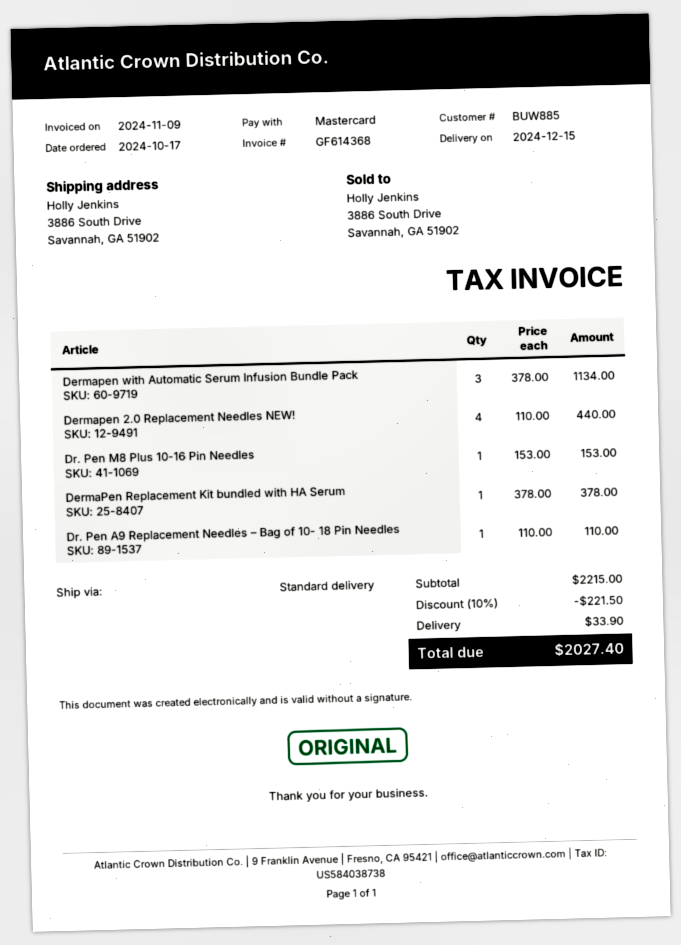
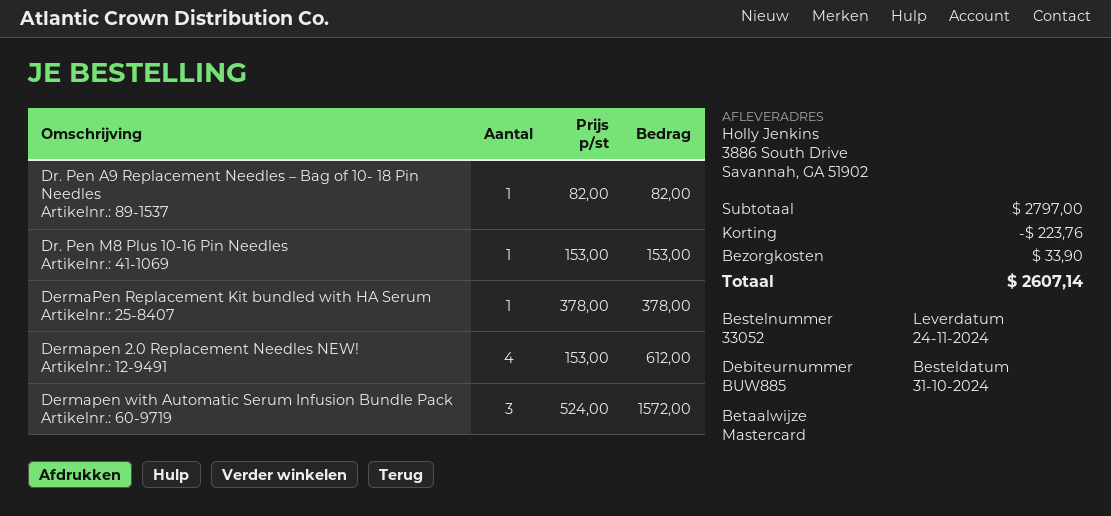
order date: 2024-10-17 -> 2024-10-31
delivery date: 2024-12-15 -> 2024-11-24
Dermapen with Automatic Serum Infusion Bundle Pack: 3 x 378.00 = 1134.00 -> 3 x 524.00 = 1572.00
Dermapen 2.0 Replacement Needles NEW!: 4 x 110.00 = 440.00 -> 4 x 153.00 = 612.00
Dr. Pen A9 Replacement Needles – Bag of 10- 18 Pin Needles: 1 x 110.00 = 110.00 -> 1 x 82.00 = 82.00
subtotal: 2215.00 -> 2797.00
discount: 221.50 -> 223.76
total: 2027.40 -> 2607.14

